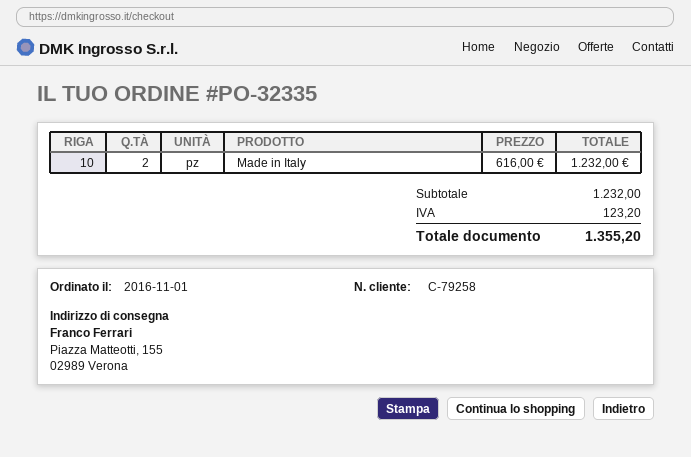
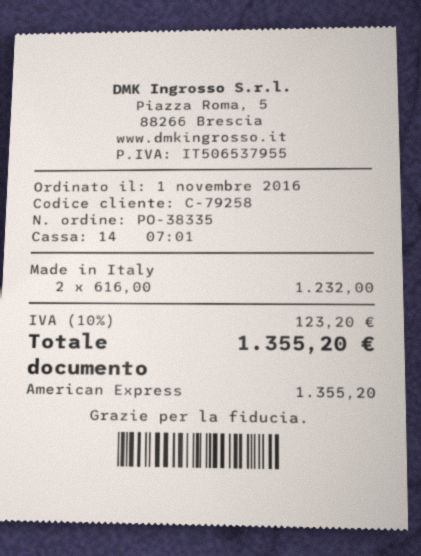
order number: PO-32335 -> PO-38335

